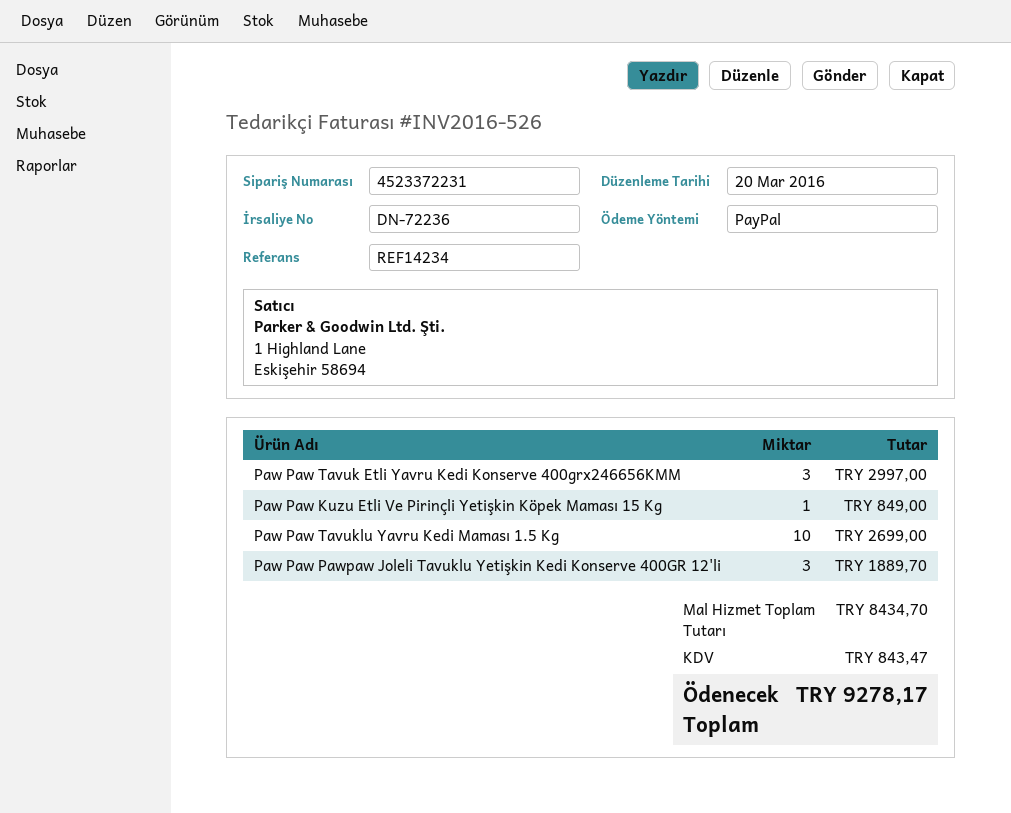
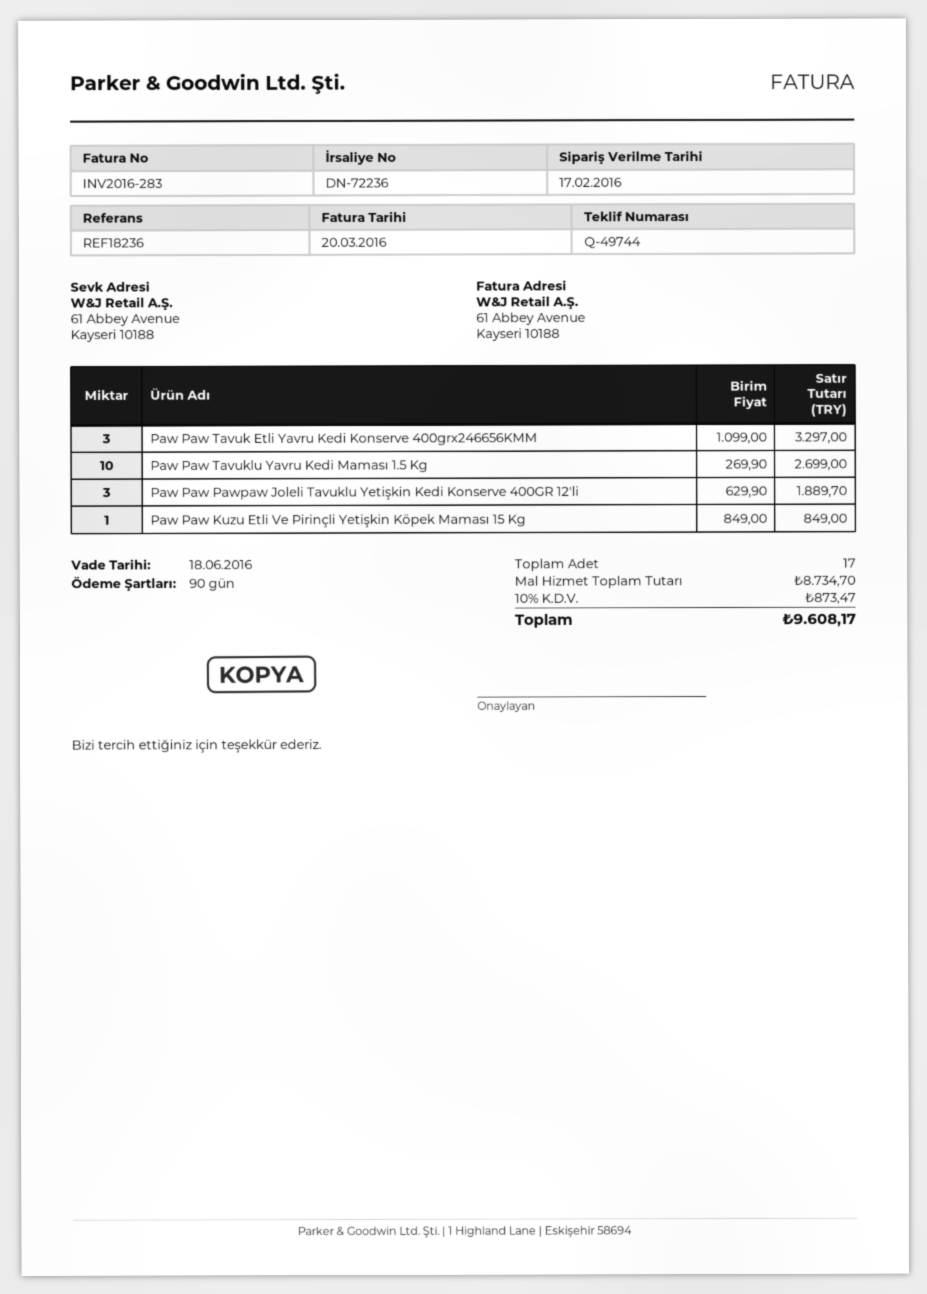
invoice number: INV2016-526 -> INV2016-283
reference: REF14234 -> REF18236
Paw Paw Tavuk Etli Yavru Kedi Konserve 400grx246656KMM: 3 for 2997.00 -> 3 for 3297.00
subtotal: 8434.70 -> 8734.70
tax: 843.47 -> 873.47
total: 9278.17 -> 9608.17

